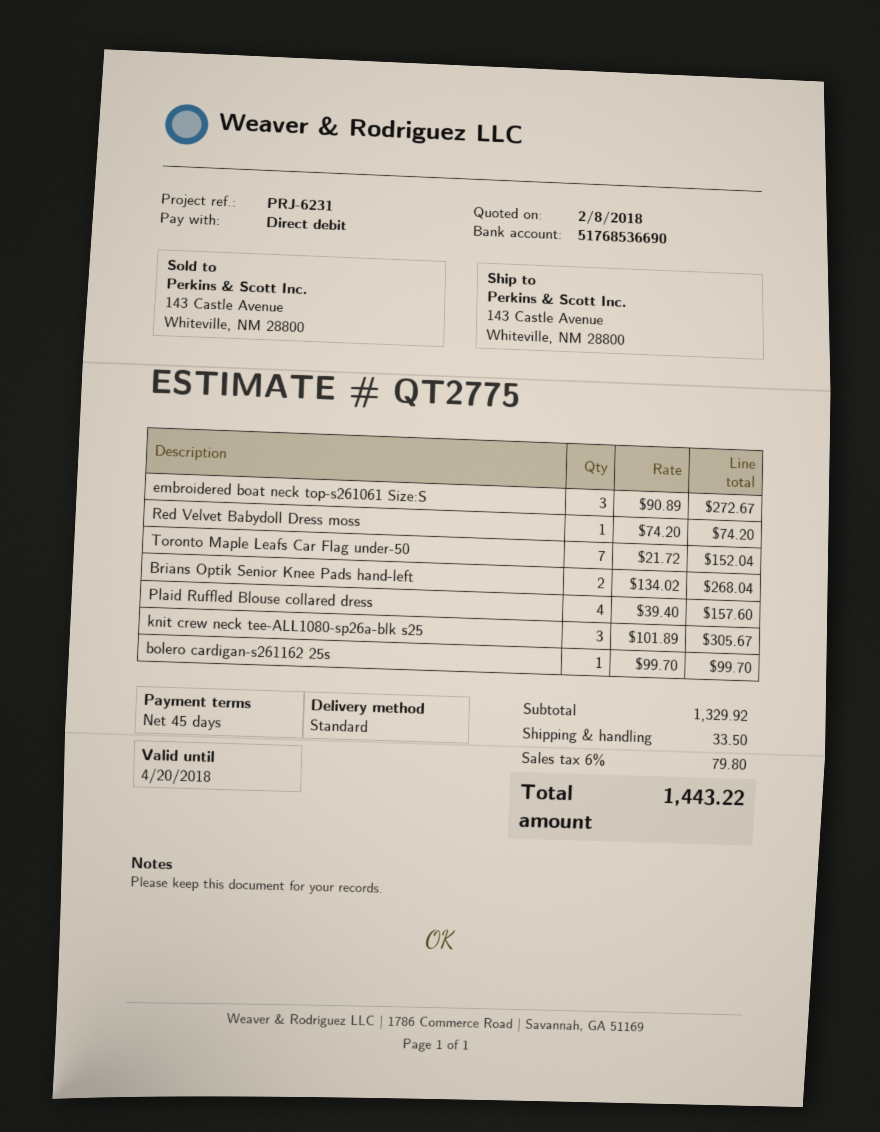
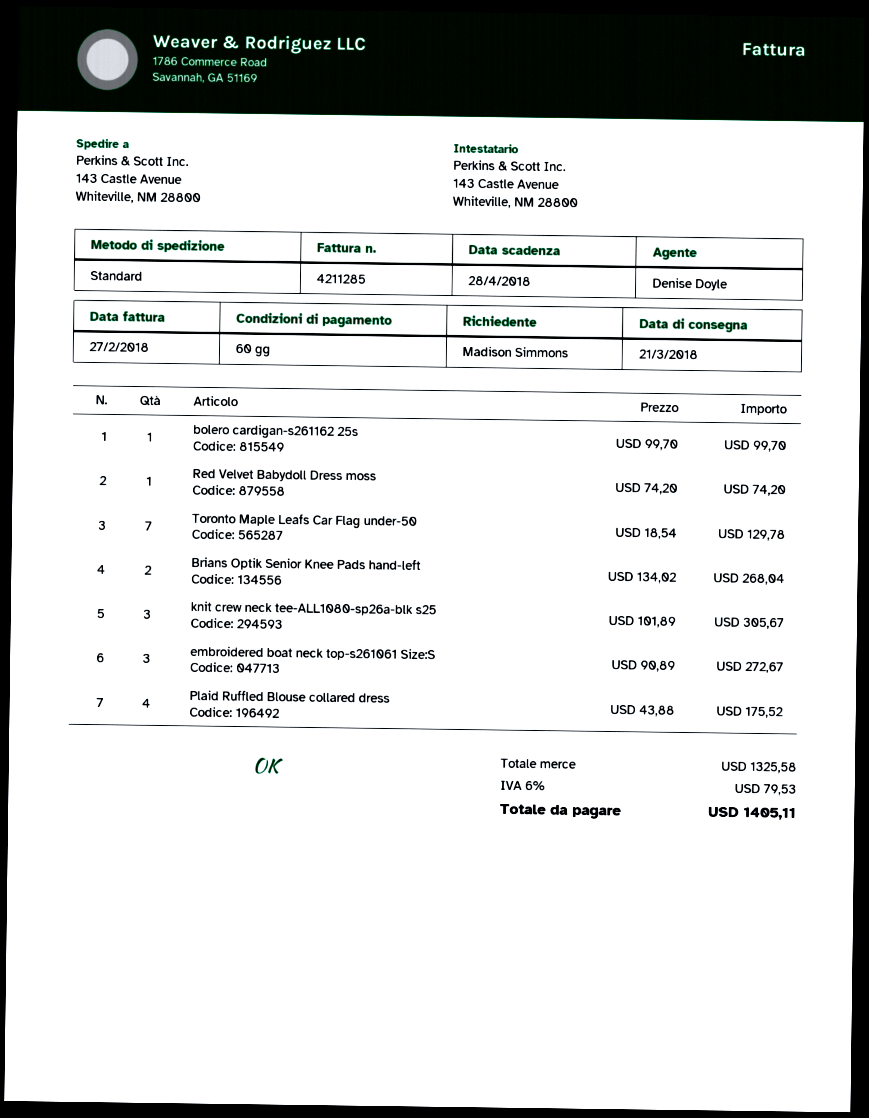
payment terms: 45 days -> 60 days
Toronto Maple Leafs Car Flag under-50: 7 x 21.72 = 152.04 -> 7 x 18.54 = 129.78
Plaid Ruffled Blouse collared dress: 4 x 39.40 = 157.60 -> 4 x 43.88 = 175.52
subtotal: 1329.92 -> 1325.58
shipping: 33.50 -> none
tax: 6% = 79.80 -> 6% = 79.53
total: 1443.22 -> 1405.11

